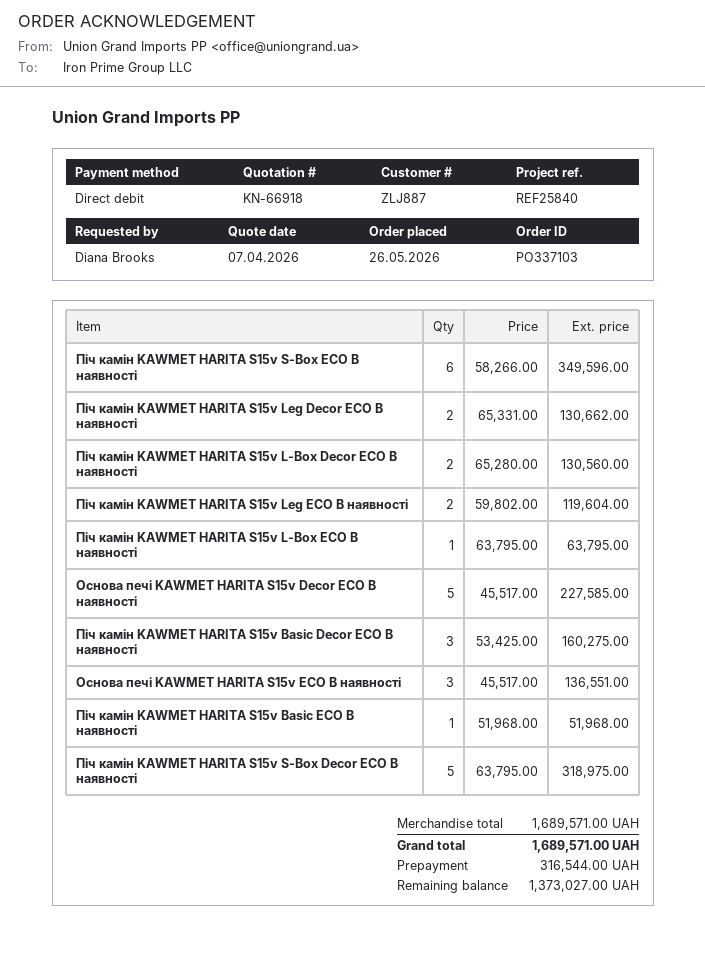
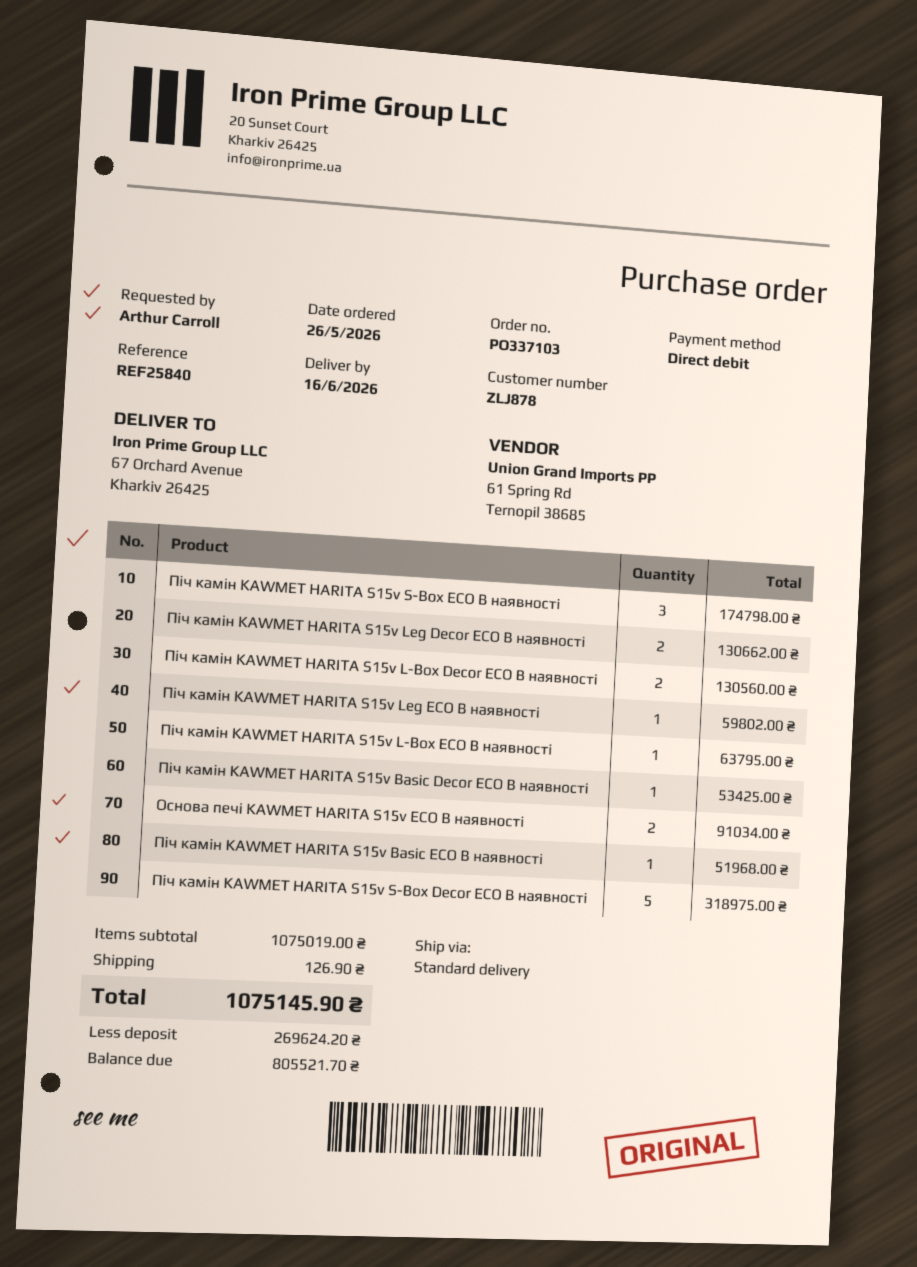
customer number: ZLJ887 -> ZLJ878
ordered by: Diana Brooks -> Arthur Carroll
Піч камін KAWMET HARITA S15v S-Box ECO В наявності: 6 for 349596.00 -> 3 for 174798.00
Піч камін KAWMET HARITA S15v Leg ECO В наявності: 2 for 119604.00 -> 1 for 59802.00
Основа печі KAWMET HARITA S15v Decor ECO В наявності: 5 for 227585.00 -> none
Піч камін KAWMET HARITA S15v Basic Decor ECO В наявності: 3 for 160275.00 -> 1 for 53425.00
Основа печі KAWMET HARITA S15v ECO В наявності: 3 for 136551.00 -> 2 for 91034.00
subtotal: 1689571.00 -> 1075019.00
shipping: none -> 126.90
total: 1689571.00 -> 1075145.90
deposit: 316544.00 -> 269624.20
balance: 1373027.00 -> 805521.70

